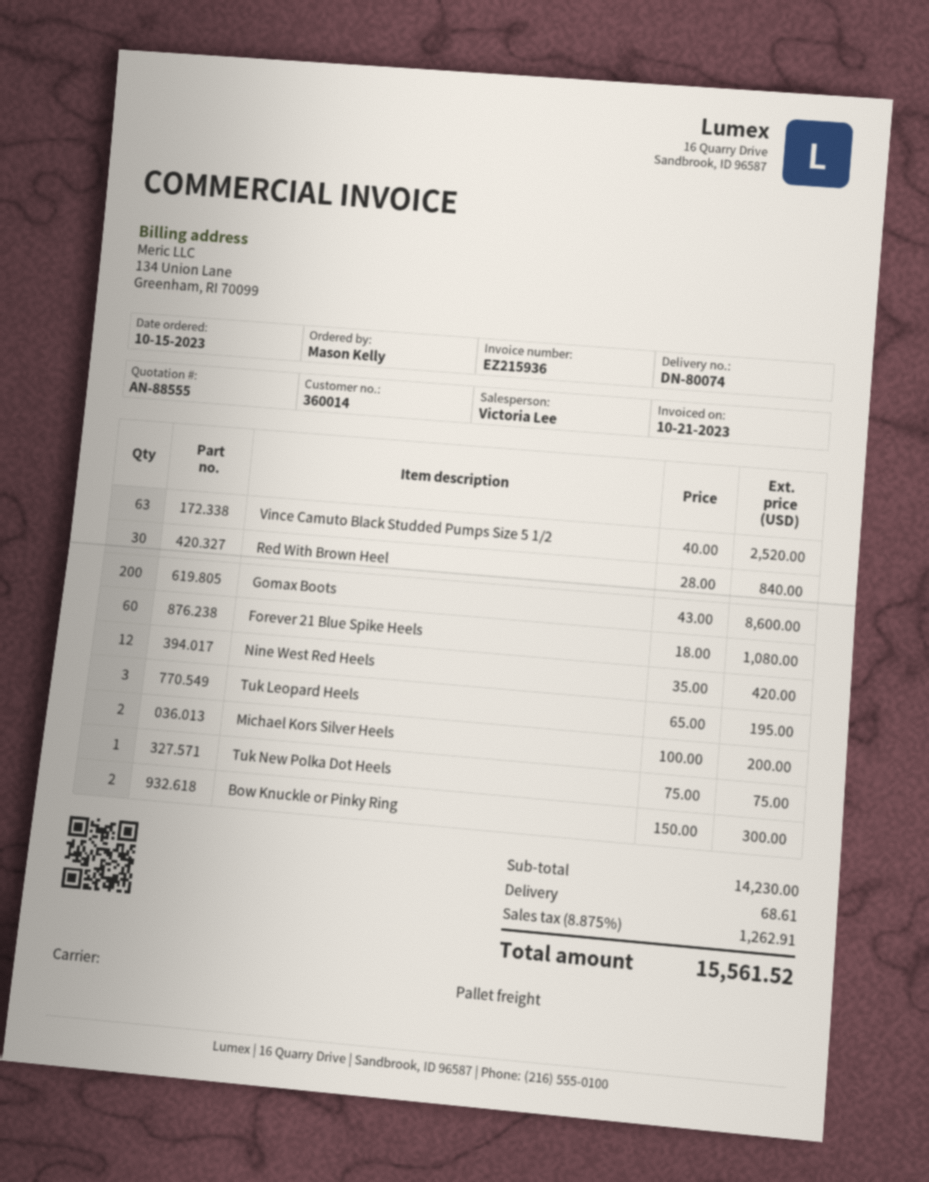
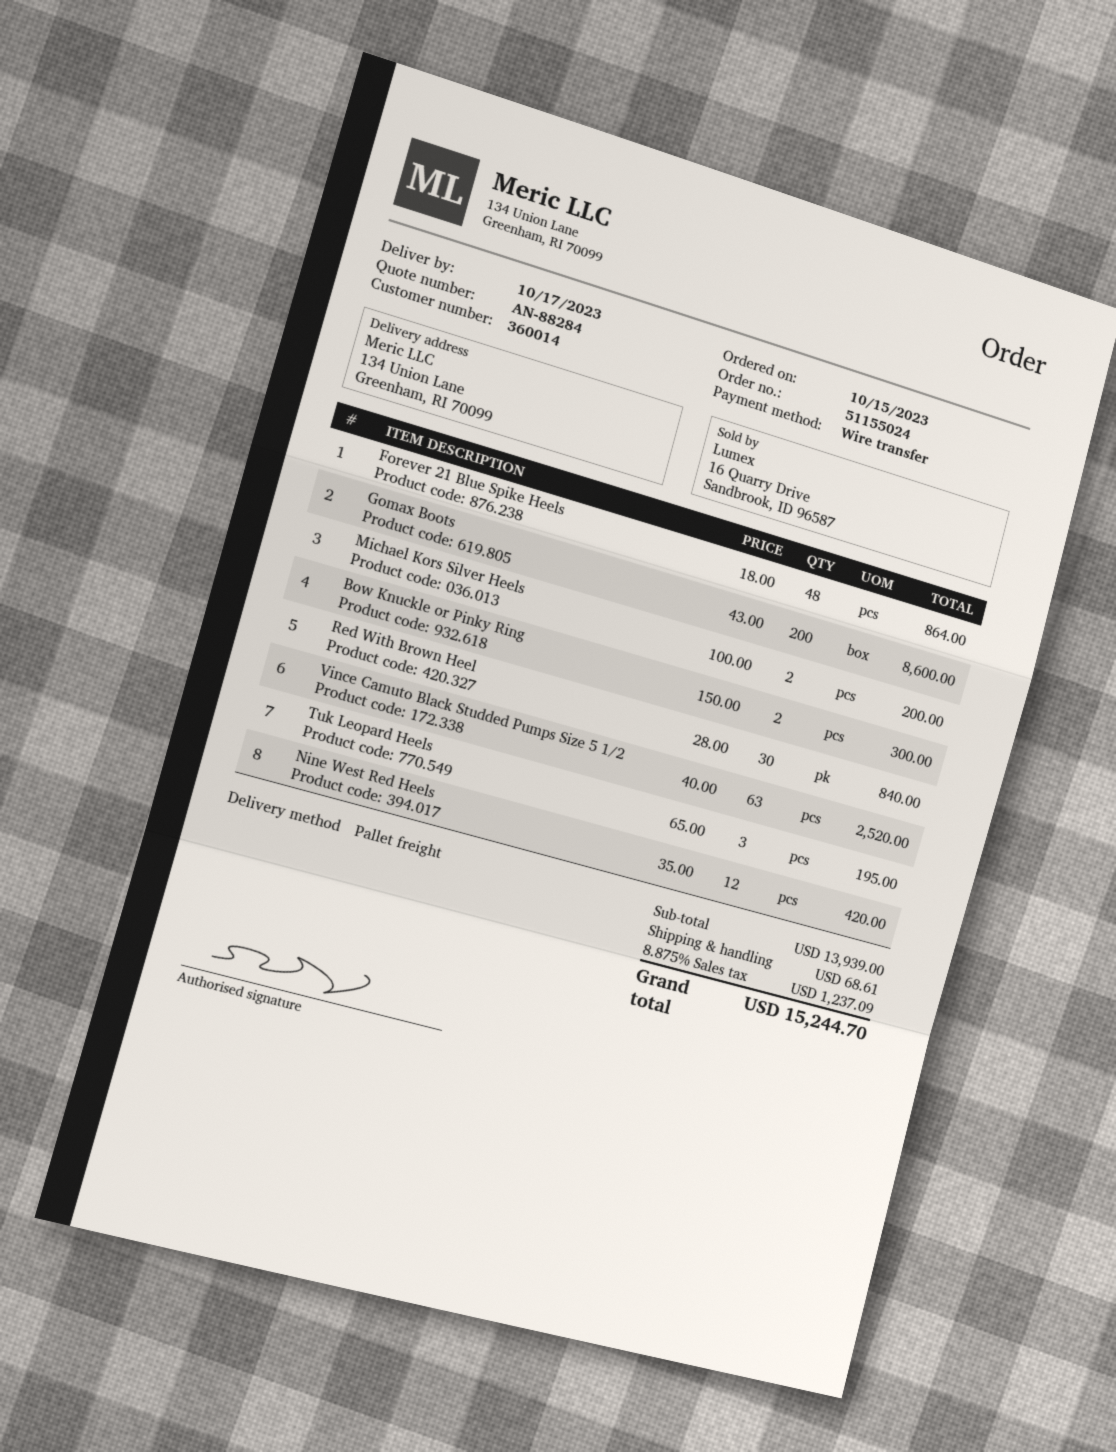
quote number: AN-88555 -> AN-88284
Forever 21 Blue Spike Heels: 60 x 18.00 = 1080.00 -> 48 x 18.00 = 864.00
Tuk New Polka Dot Heels: 1 x 75.00 = 75.00 -> none
subtotal: 14230.00 -> 13939.00
tax: 8.875% = 1262.91 -> 8.875% = 1237.09
total: 15561.52 -> 15244.70

